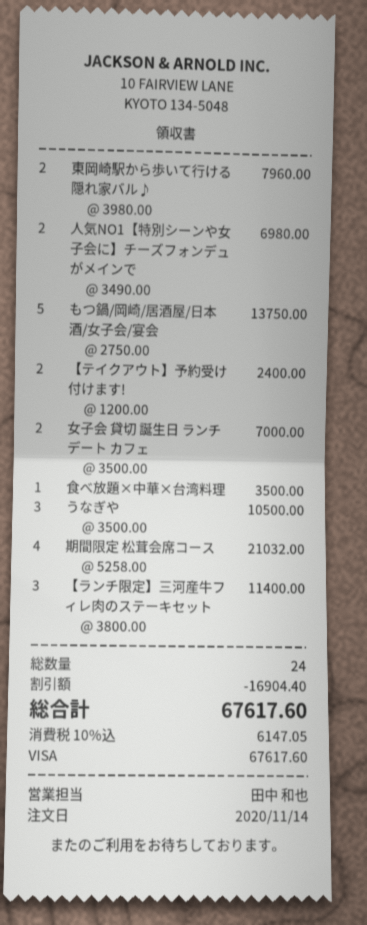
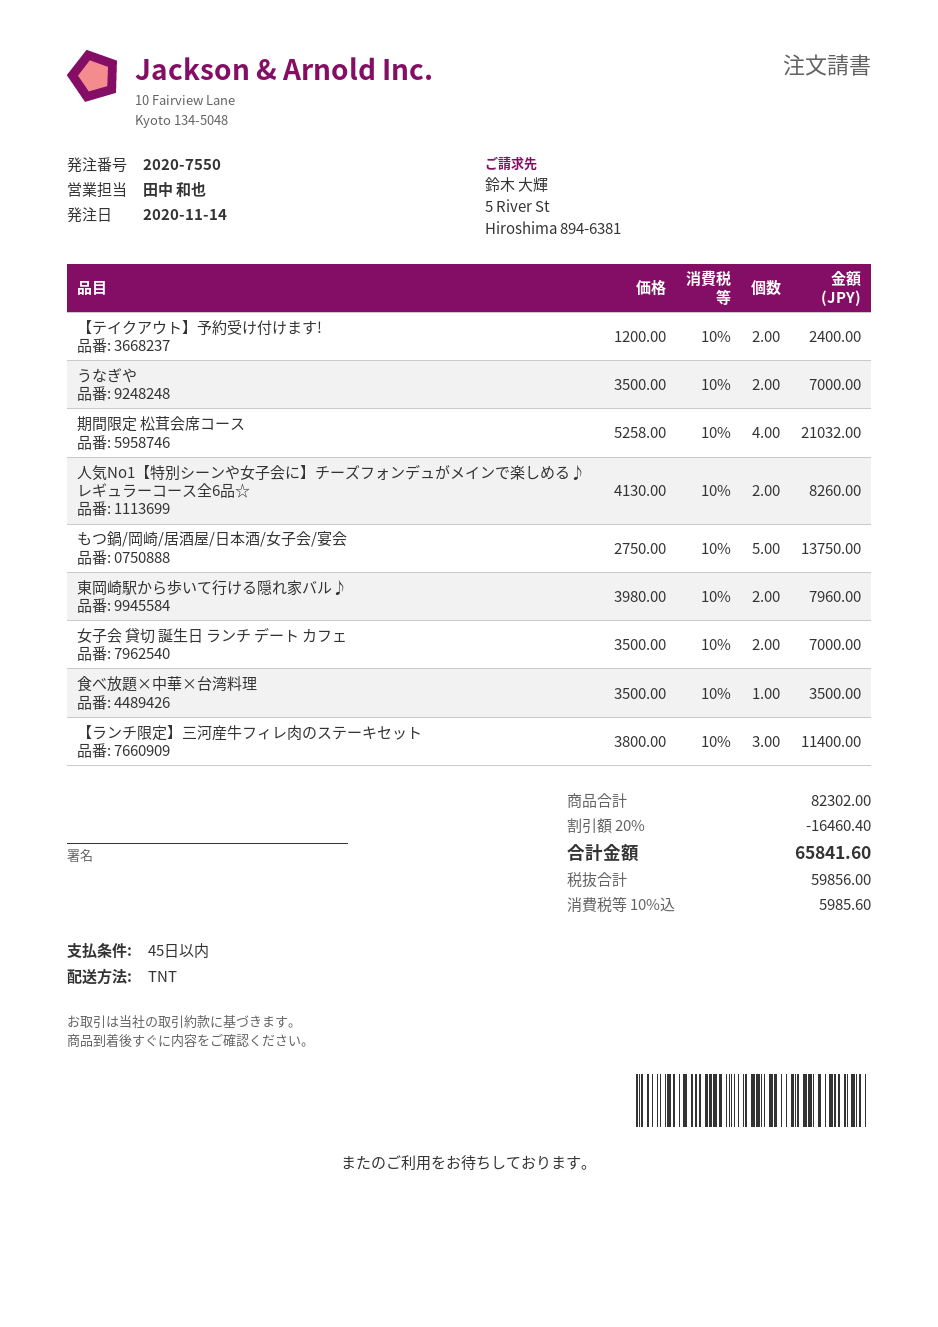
人気NO1【特別シーンや女子会に】チーズフォンデュがメインで: 2 x 3490.00 = 6980.00 -> 2 x 4130.00 = 8260.00
うなぎや: 3 x 3500.00 = 10500.00 -> 2 x 3500.00 = 7000.00
discount: 16904.40 -> 16460.40
tax: 10% = 6147.05 -> 10% = 5985.60
total: 67617.60 -> 65841.60

